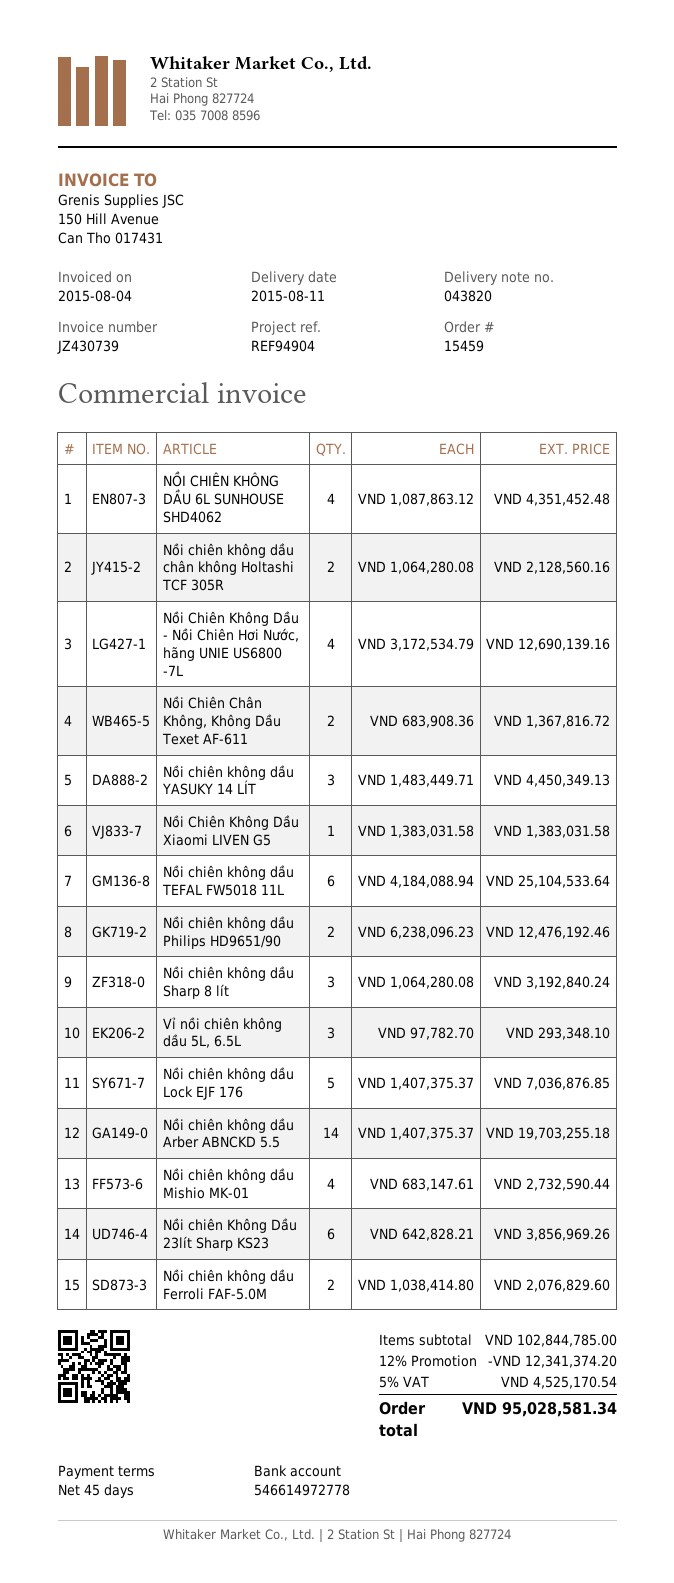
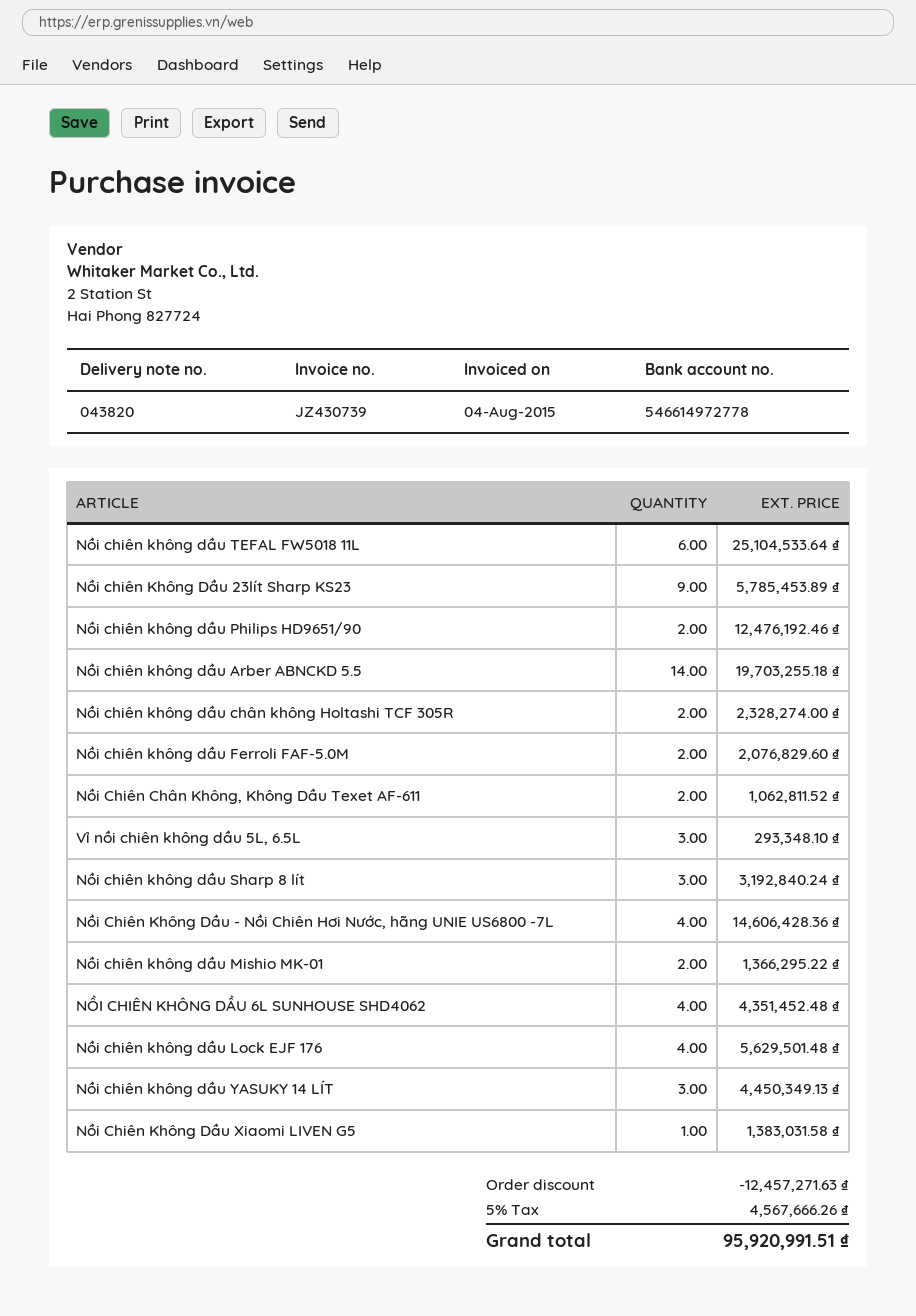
Nồi chiên không dầu chân không Holtashi TCF 305R: 2 for 2128560.16 -> 2 for 2328274.00
Nồi Chiên Không Dầu - Nồi Chiên Hơi Nước, hãng UNIE US6800 -7L: 4 for 12690139.16 -> 4 for 14606428.36
Nồi Chiên Chân Không, Không Dầu Texet AF-611: 2 for 1367816.72 -> 2 for 1062811.52
Nồi chiên không dầu Lock EJF 176: 5 for 7036876.85 -> 4 for 5629501.48
Nồi chiên không dầu Mishio MK-01: 4 for 2732590.44 -> 2 for 1366295.22
Nồi chiên Không Dầu 23lít Sharp KS23: 6 for 3856969.26 -> 9 for 5785453.89
discount: 12341374.20 -> 12457271.63
tax: 5% = 4525170.54 -> 5% = 4567666.26
total: 95028581.34 -> 95920991.51

